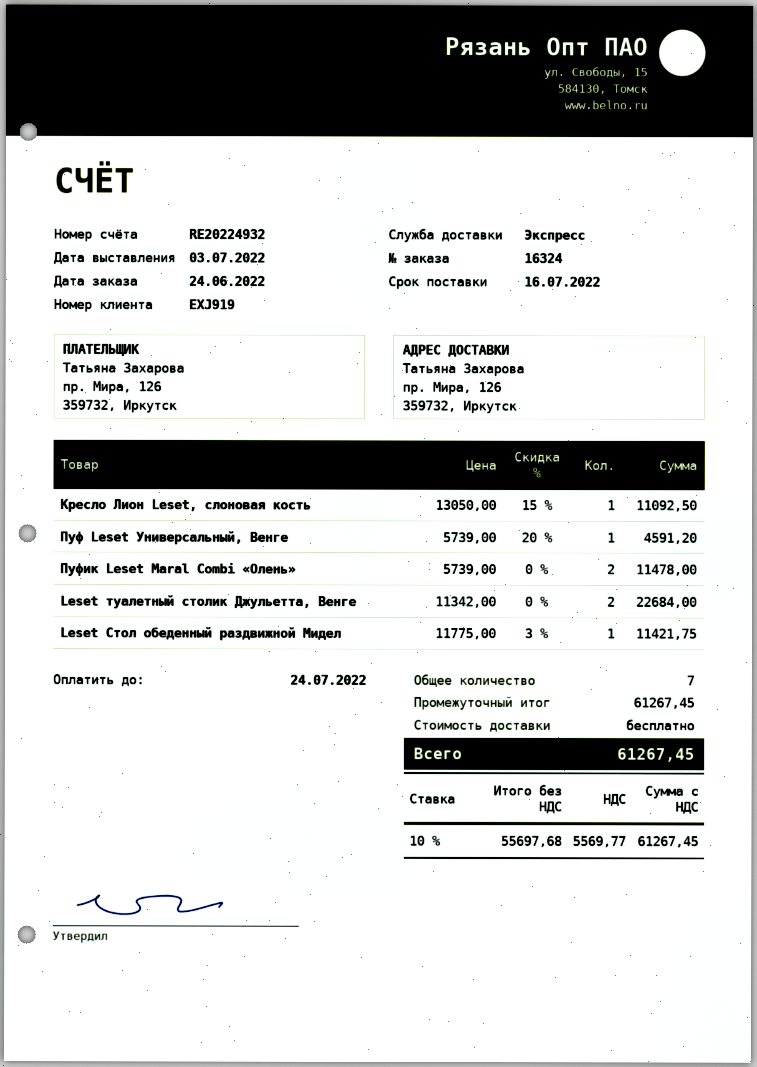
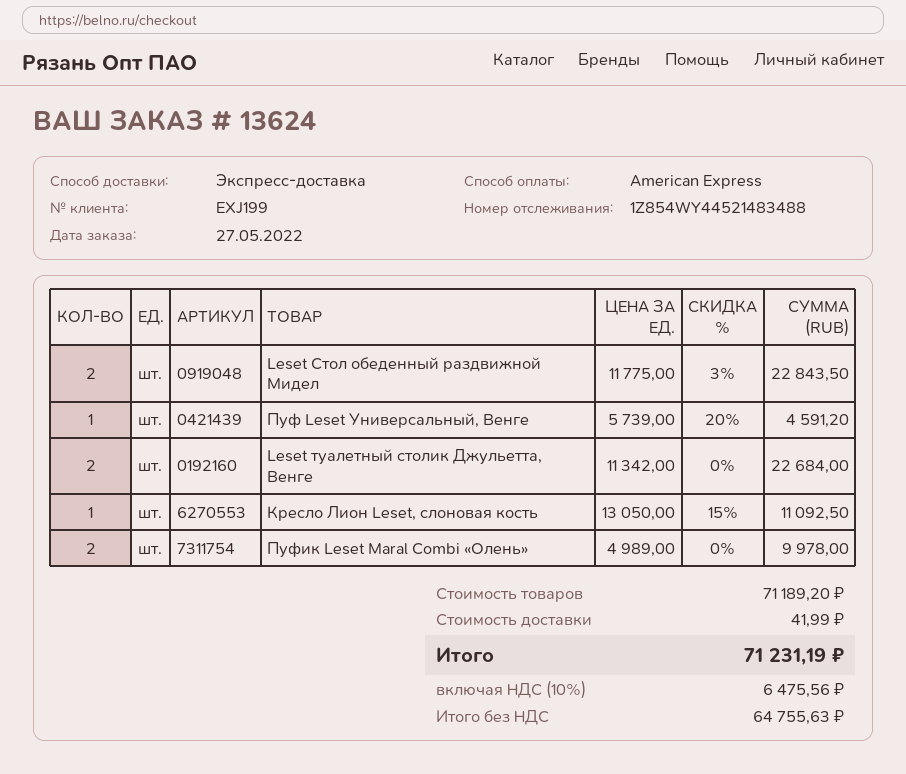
order number: 16324 -> 13624
order date: 2022-06-24 -> 2022-05-27
customer number: EXJ919 -> EXJ199
Пуфик Leset Maral Combi «Олень»: 2 x 5739.00 = 11478.00 -> 2 x 4989.00 = 9978.00
Leset Стол обеденный раздвижной Мидел: 1 x 11775.00 - 3% = 11421.75 -> 2 x 11775.00 - 3% = 22843.50
subtotal: 61267.45 -> 71189.20
shipping: 0.00 -> 41.99
net: 55697.68 -> 64755.63
tax: 10% = 5569.77 -> 10% = 6475.56
total: 61267.45 -> 71231.19

